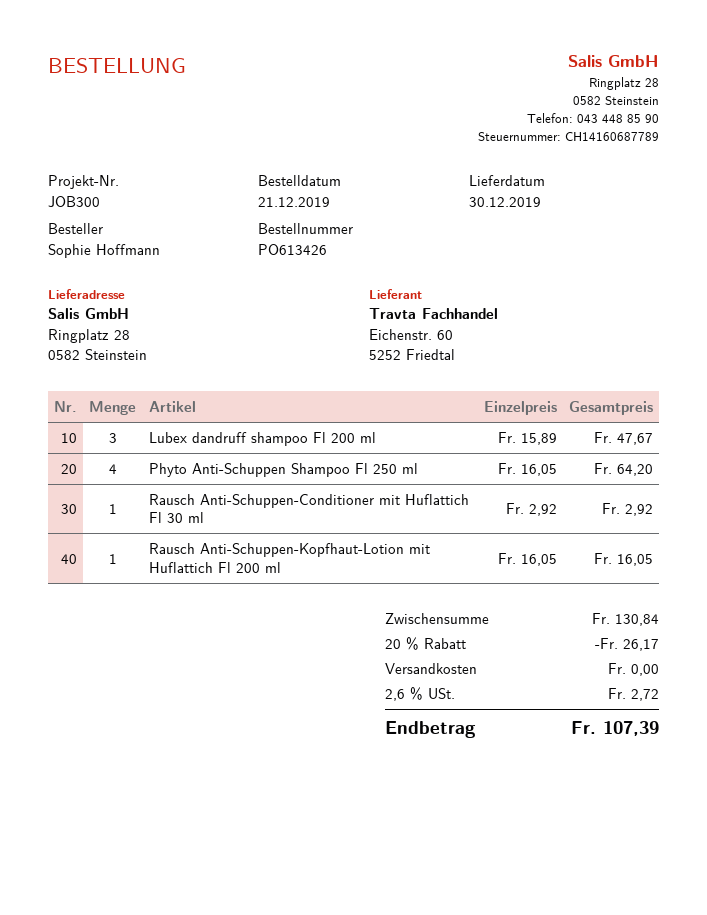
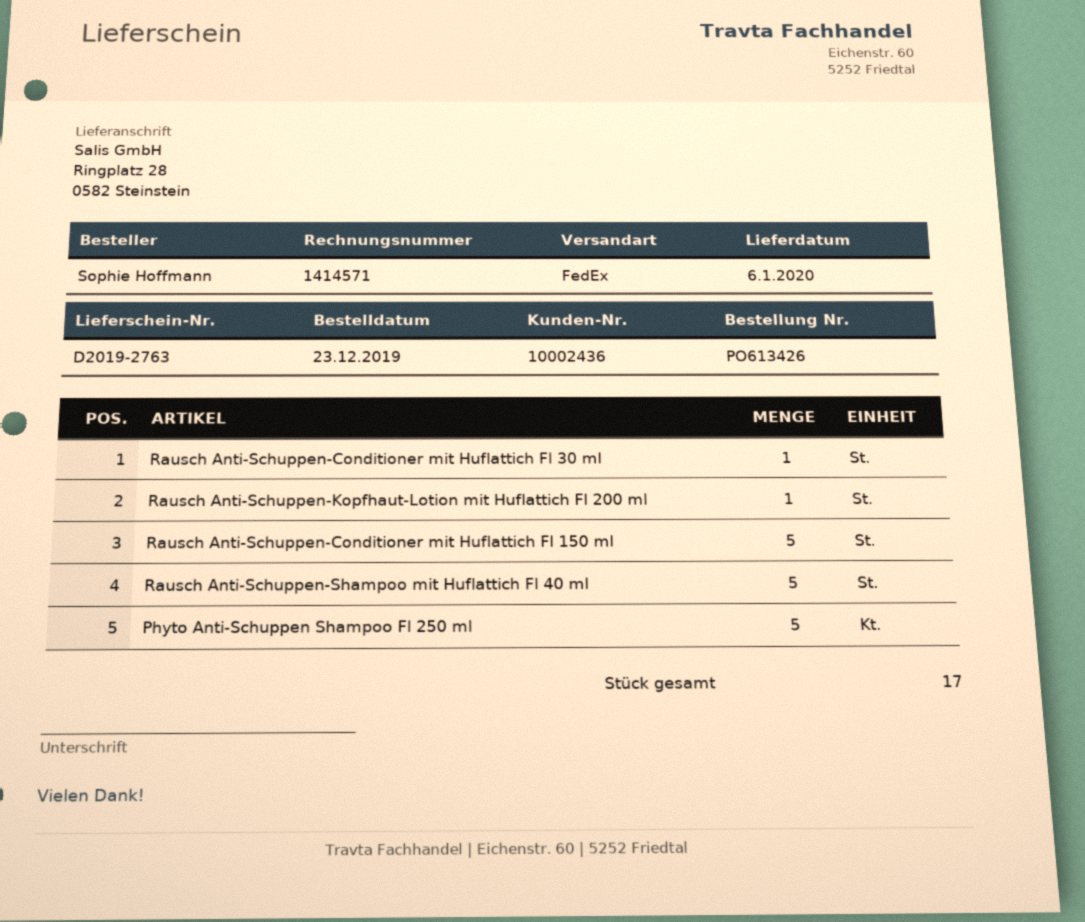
order date: 2019-12-21 -> 2019-12-23
delivery date: 2019-12-30 -> 2020-01-06
Lubex dandruff shampoo Fl 200 ml: 3 -> none
Phyto Anti-Schuppen Shampoo Fl 250 ml: 4 -> 5
Rausch Anti-Schuppen-Conditioner mit Huflattich Fl 150 ml: none -> 5
Rausch Anti-Schuppen-Shampoo mit Huflattich Fl 40 ml: none -> 5

